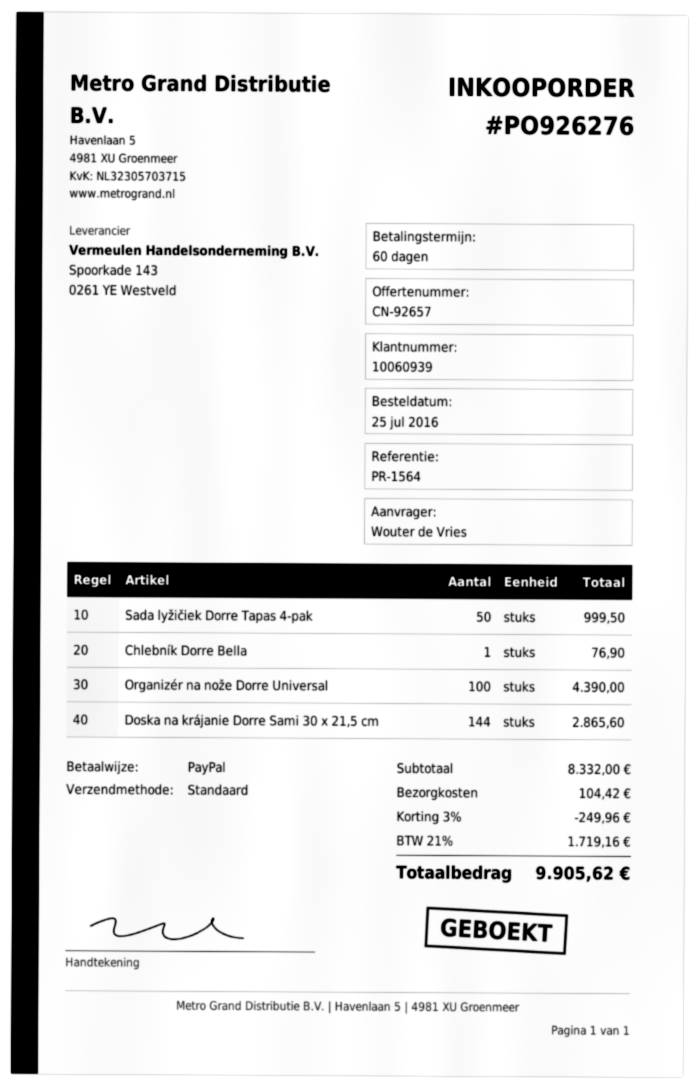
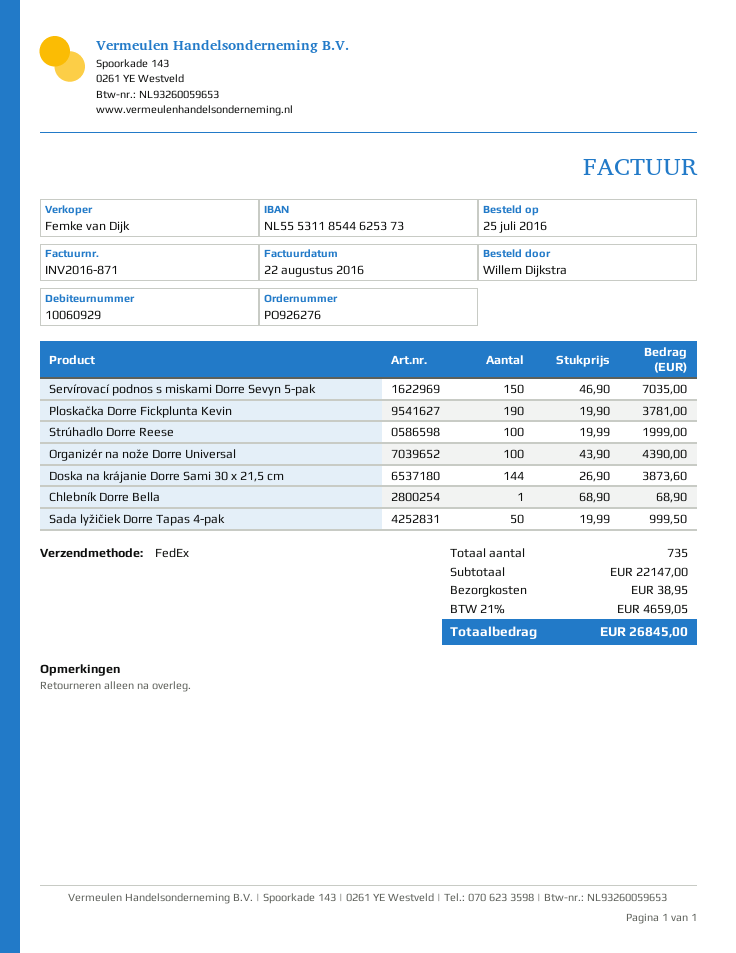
customer number: 10060939 -> 10060929
ordered by: Wouter de Vries -> Willem Dijkstra
shipping method: standard -> FedEx
Chlebník Dorre Bella: 1 for 76.90 -> 1 for 68.90
Doska na krájanie Dorre Sami 30 x 21,5 cm: 144 for 2865.60 -> 144 for 3873.60
Servírovací podnos s miskami Dorre Sevyn 5-pak: none -> 150 for 7035.00
Ploskačka Dorre Fickplunta Kevin: none -> 190 for 3781.00
Strúhadlo Dorre Reese: none -> 100 for 1999.00
subtotal: 8332.00 -> 22147.00
discount: 3% = 249.96 -> none
shipping: 104.42 -> 38.95
tax: 21% = 1719.16 -> 21% = 4659.05
total: 9905.62 -> 26845.00

